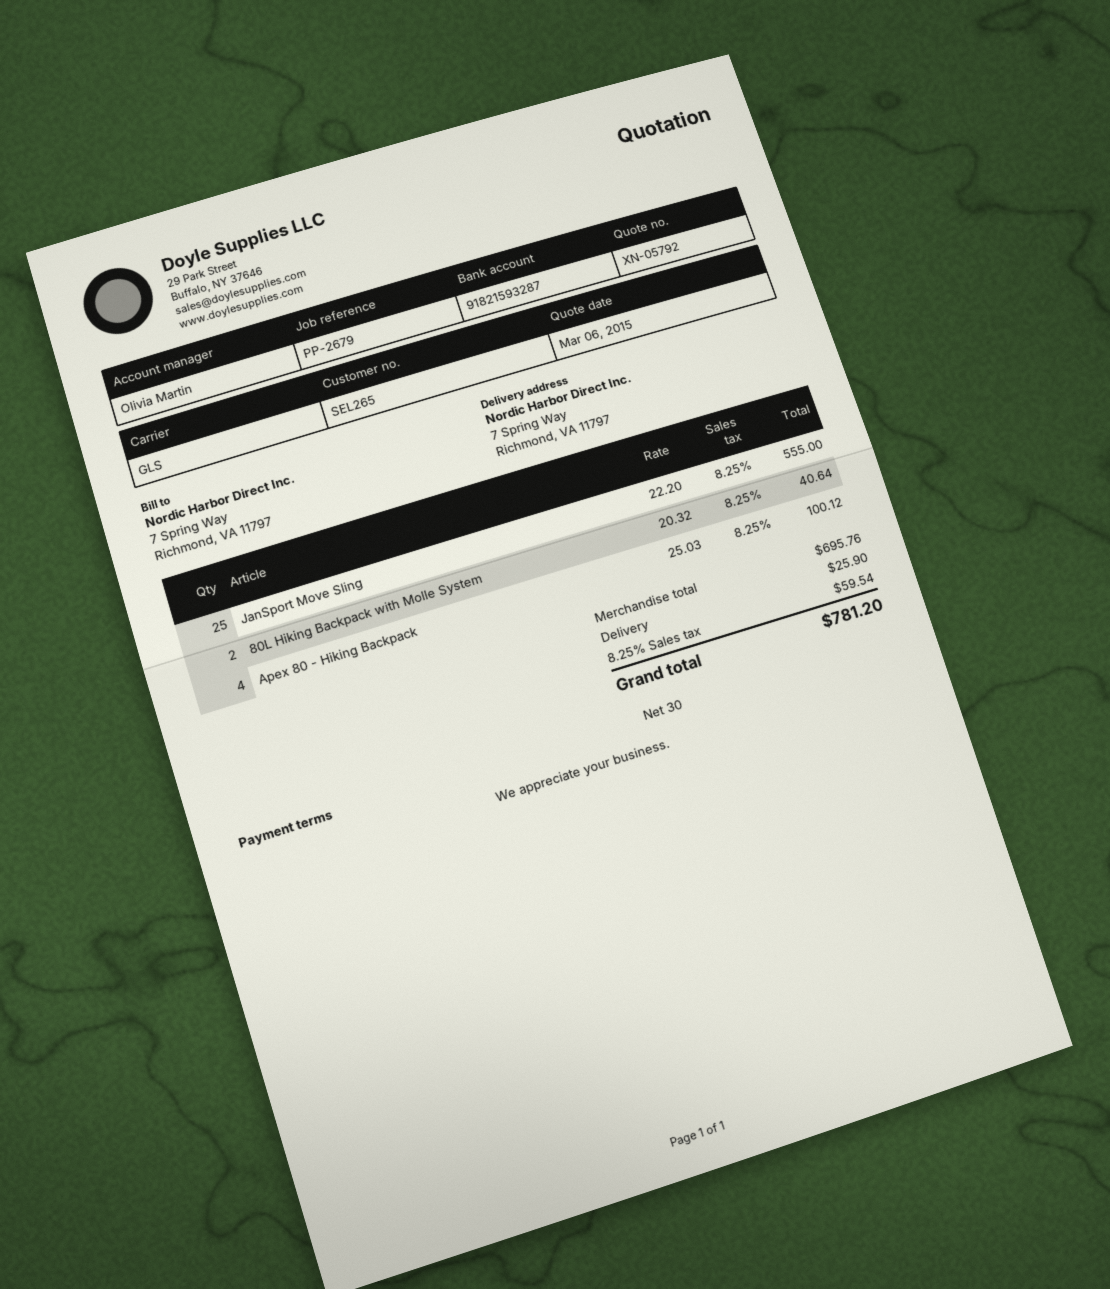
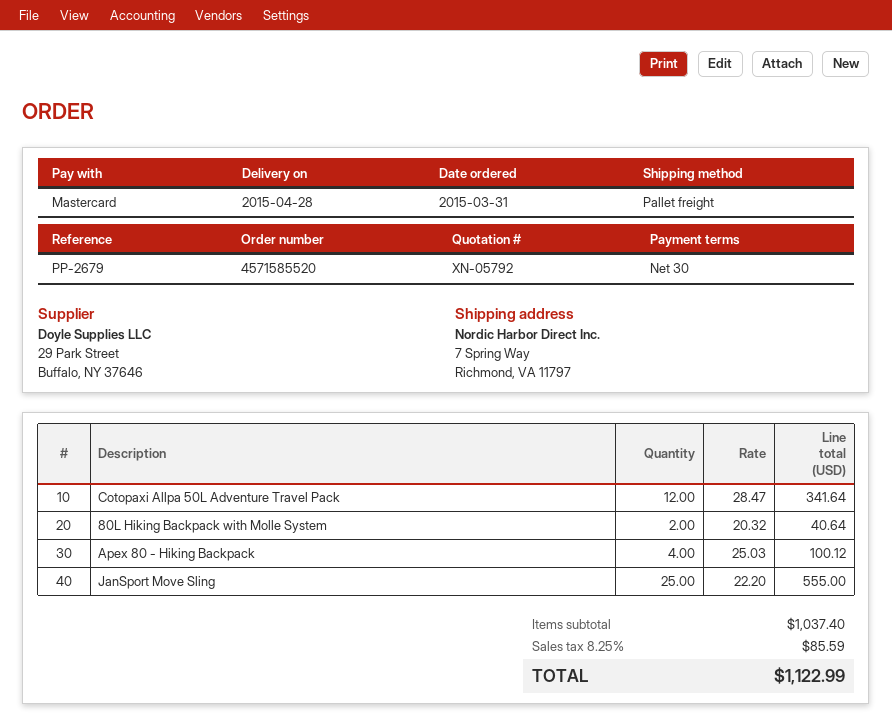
shipping method: GLS -> pallet freight
Cotopaxi Allpa 50L Adventure Travel Pack: none -> 12 x 28.47 = 341.64
subtotal: 695.76 -> 1037.40
shipping: 25.90 -> none
tax: 8.25% = 59.54 -> 8.25% = 85.59
total: 781.20 -> 1122.99

